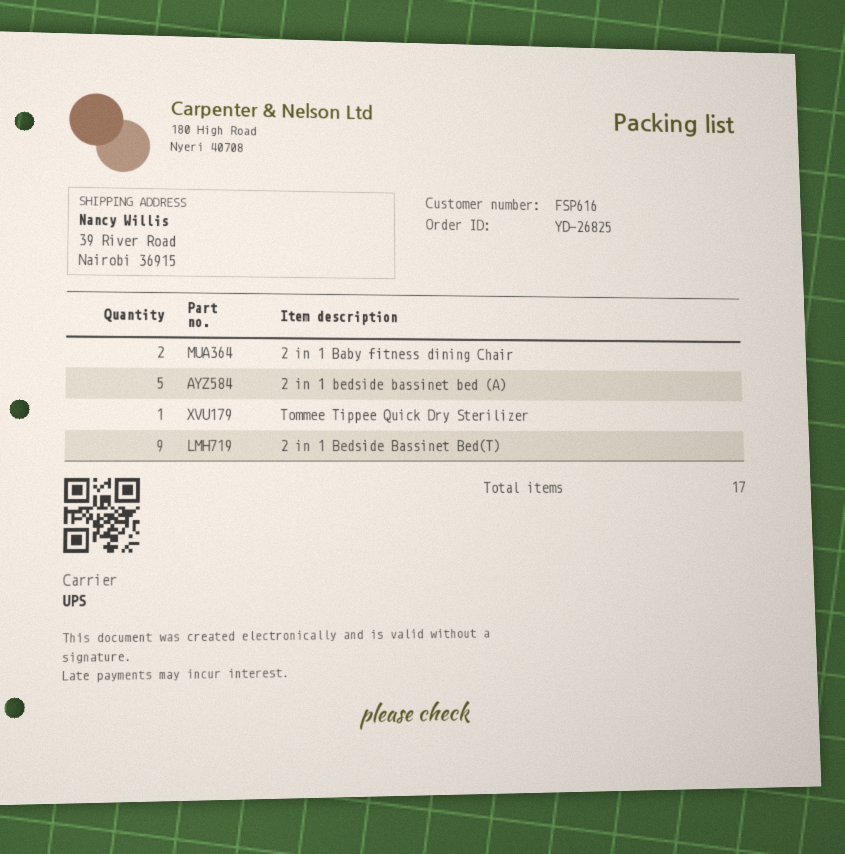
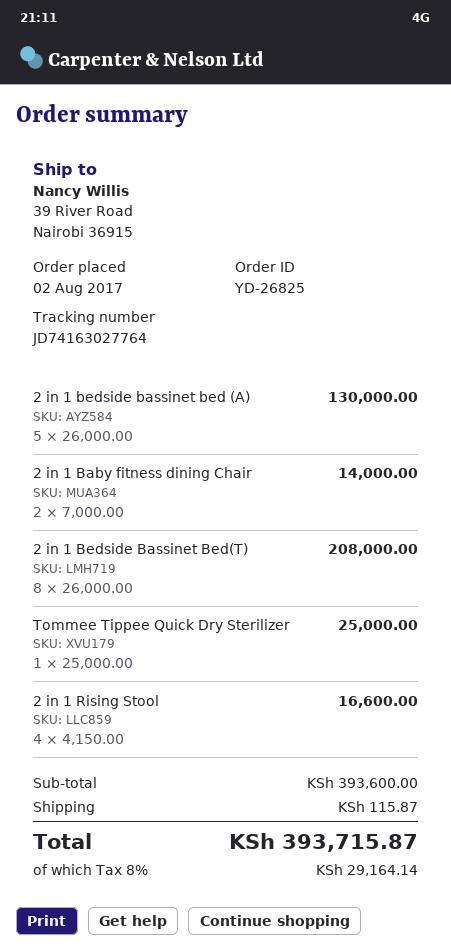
2 in 1 Bedside Bassinet Bed(T): 9 -> 8
2 in 1 Rising Stool: none -> 4

